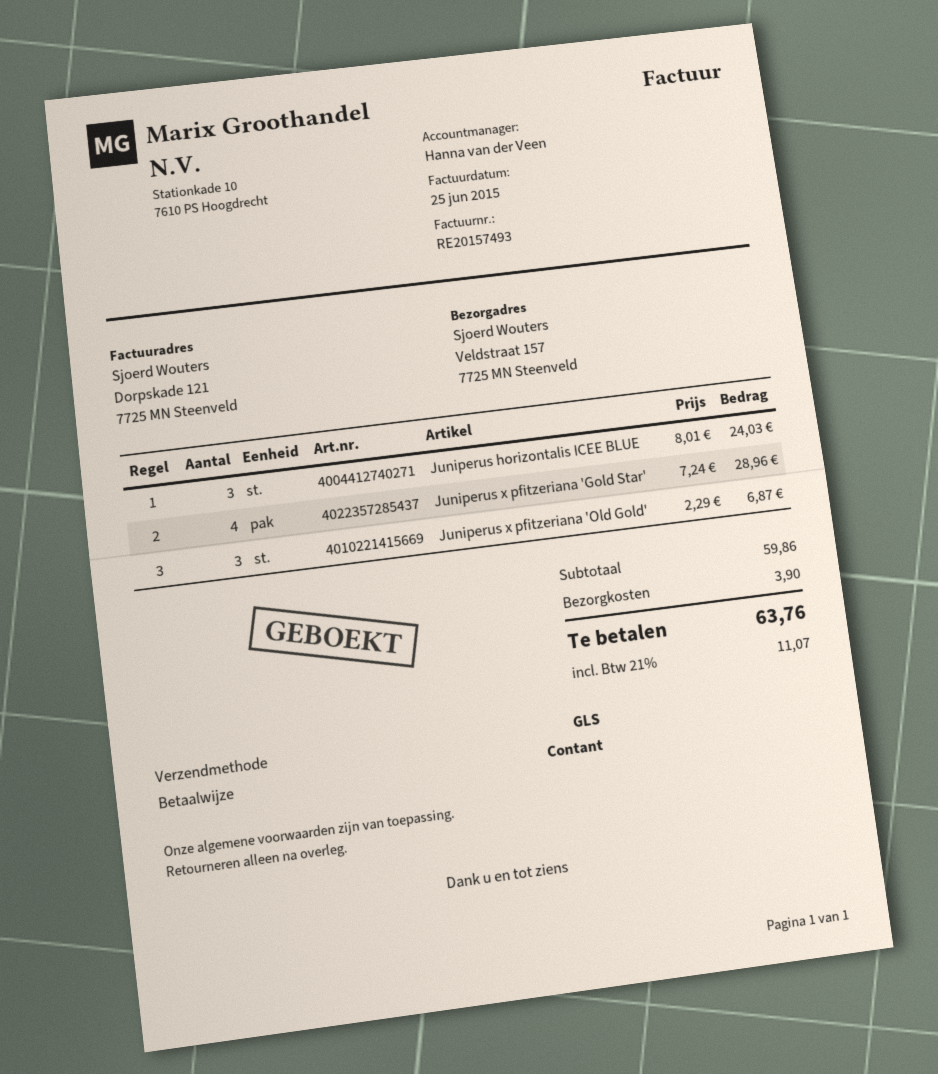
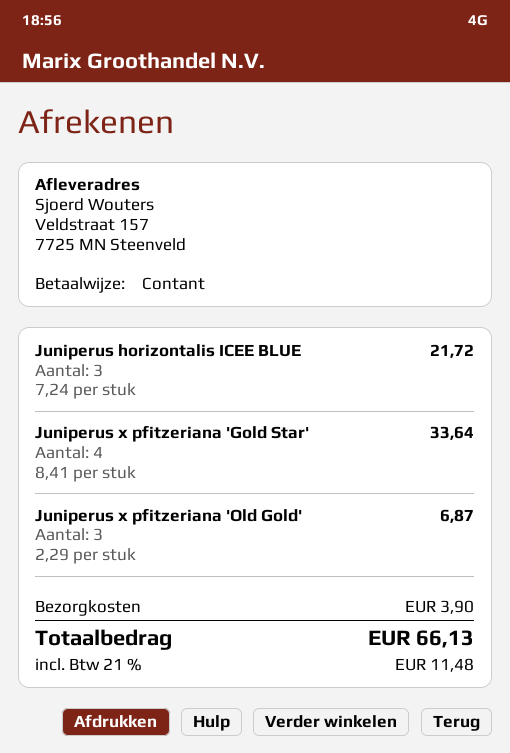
Juniperus horizontalis ICEE BLUE: 3 x 8.01 = 24.03 -> 3 x 7.24 = 21.72
Juniperus x pfitzeriana 'Gold Star': 4 x 7.24 = 28.96 -> 4 x 8.41 = 33.64
tax: 21% = 11.07 -> 21% = 11.48
total: 63.76 -> 66.13

